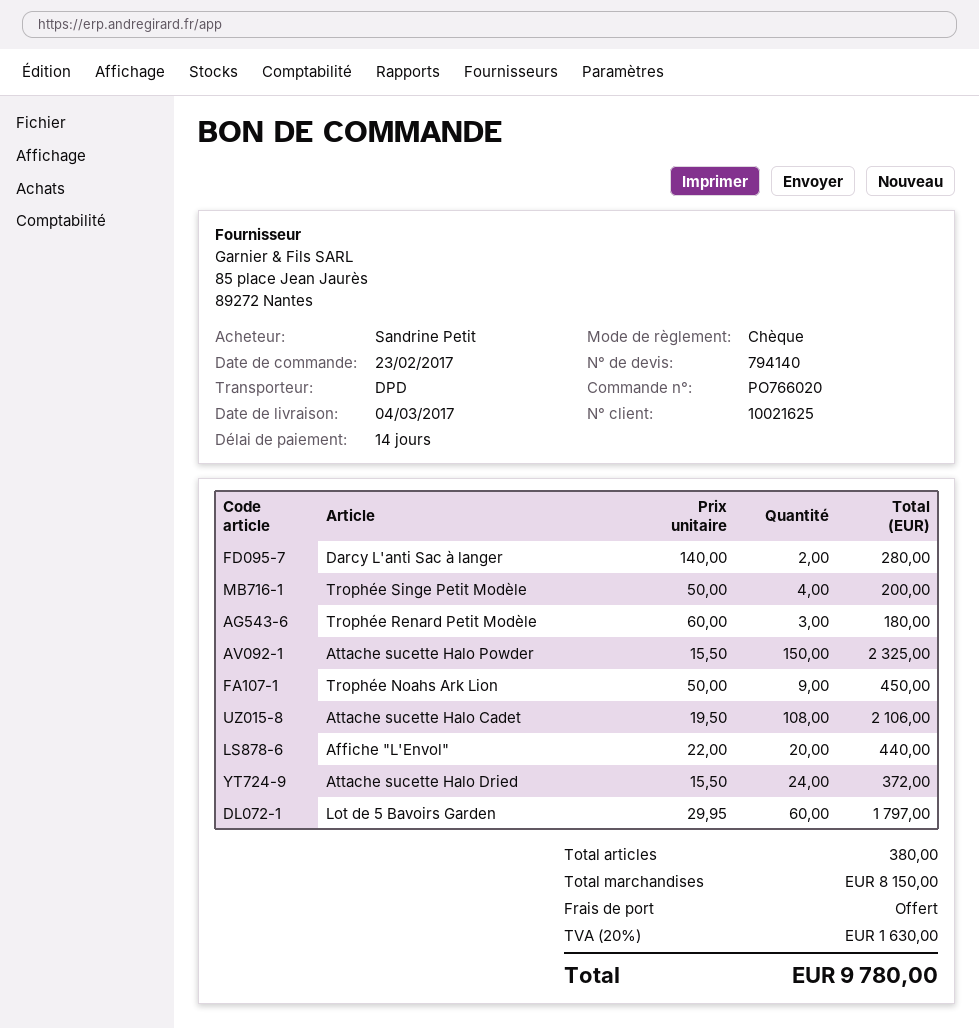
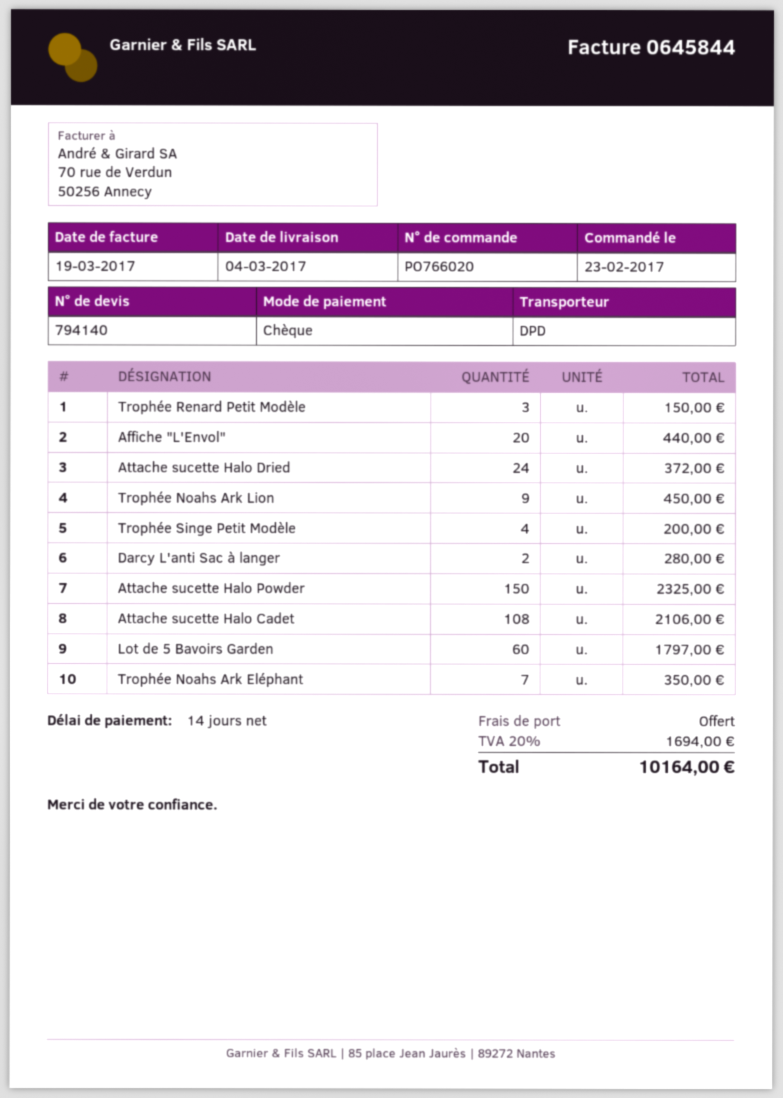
Trophée Renard Petit Modèle: 3 for 180.00 -> 3 for 150.00
Trophée Noahs Ark Eléphant: none -> 7 for 350.00
tax: 20% = 1630.00 -> 20% = 1694.00
total: 9780.00 -> 10164.00

